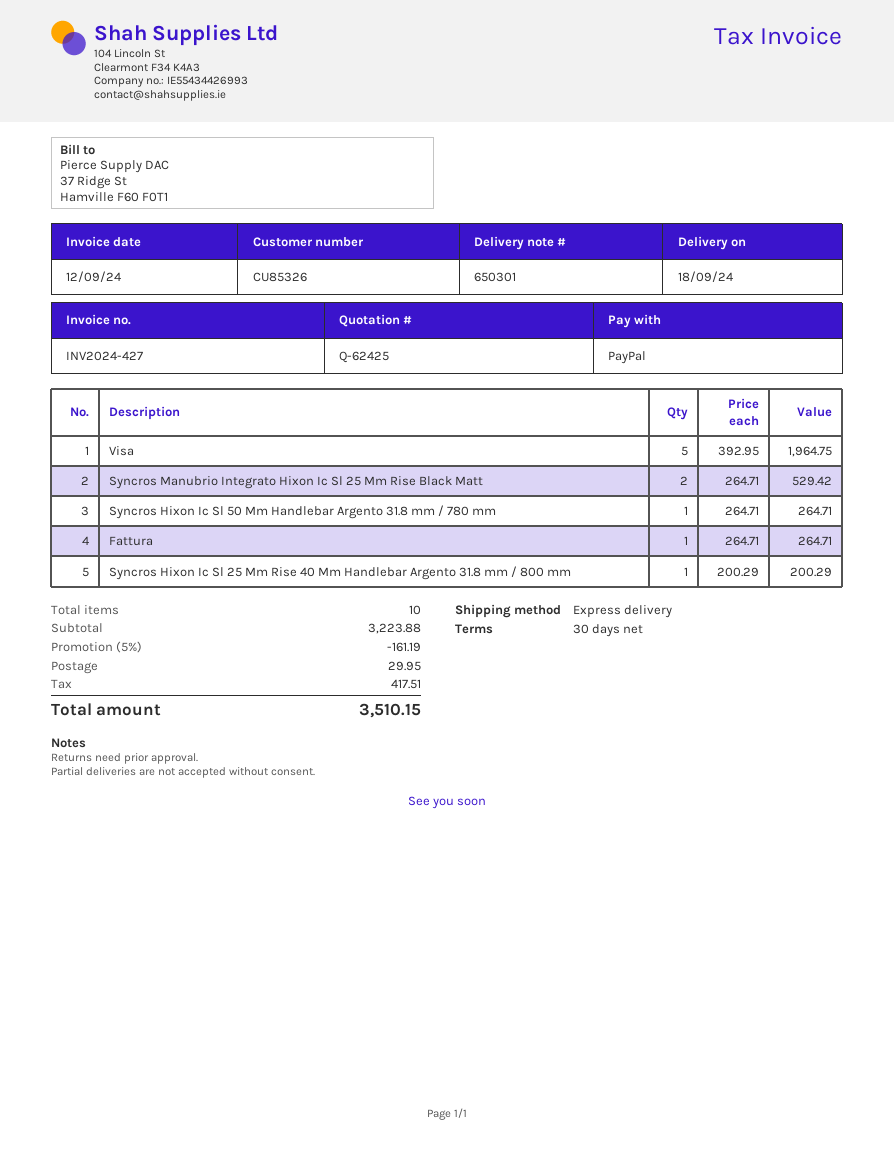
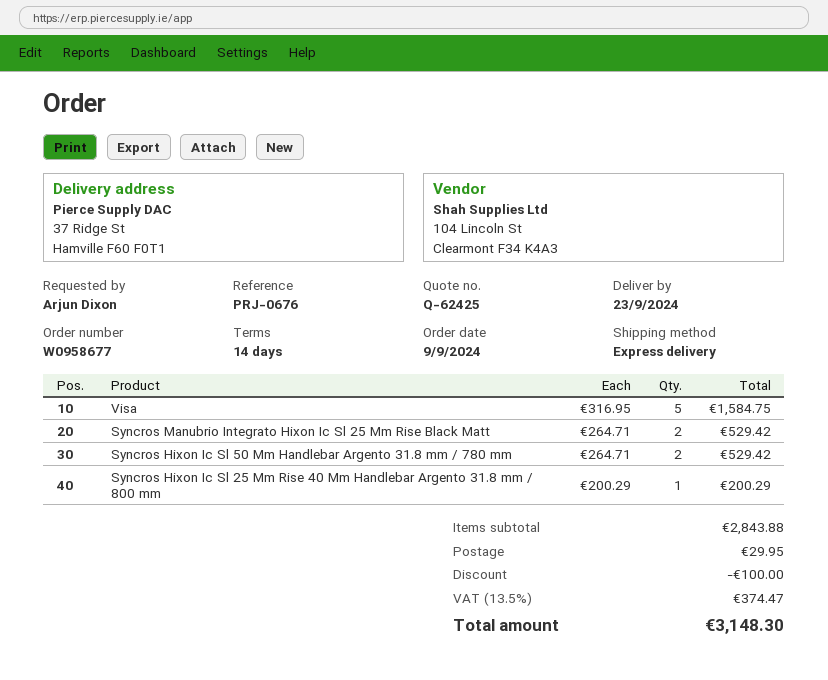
delivery date: 2024-09-18 -> 2024-09-23
payment terms: 30 days -> 14 days
Visa: 5 x 392.95 = 1964.75 -> 5 x 316.95 = 1584.75
Syncros Hixon Ic Sl 50 Mm Handlebar Argento 31.8 mm / 780 mm: 1 x 264.71 = 264.71 -> 2 x 264.71 = 529.42
Fattura: 1 x 264.71 = 264.71 -> none
subtotal: 3223.88 -> 2843.88
discount: 161.19 -> 100.00
tax: 417.51 -> 374.47
total: 3510.15 -> 3148.30

